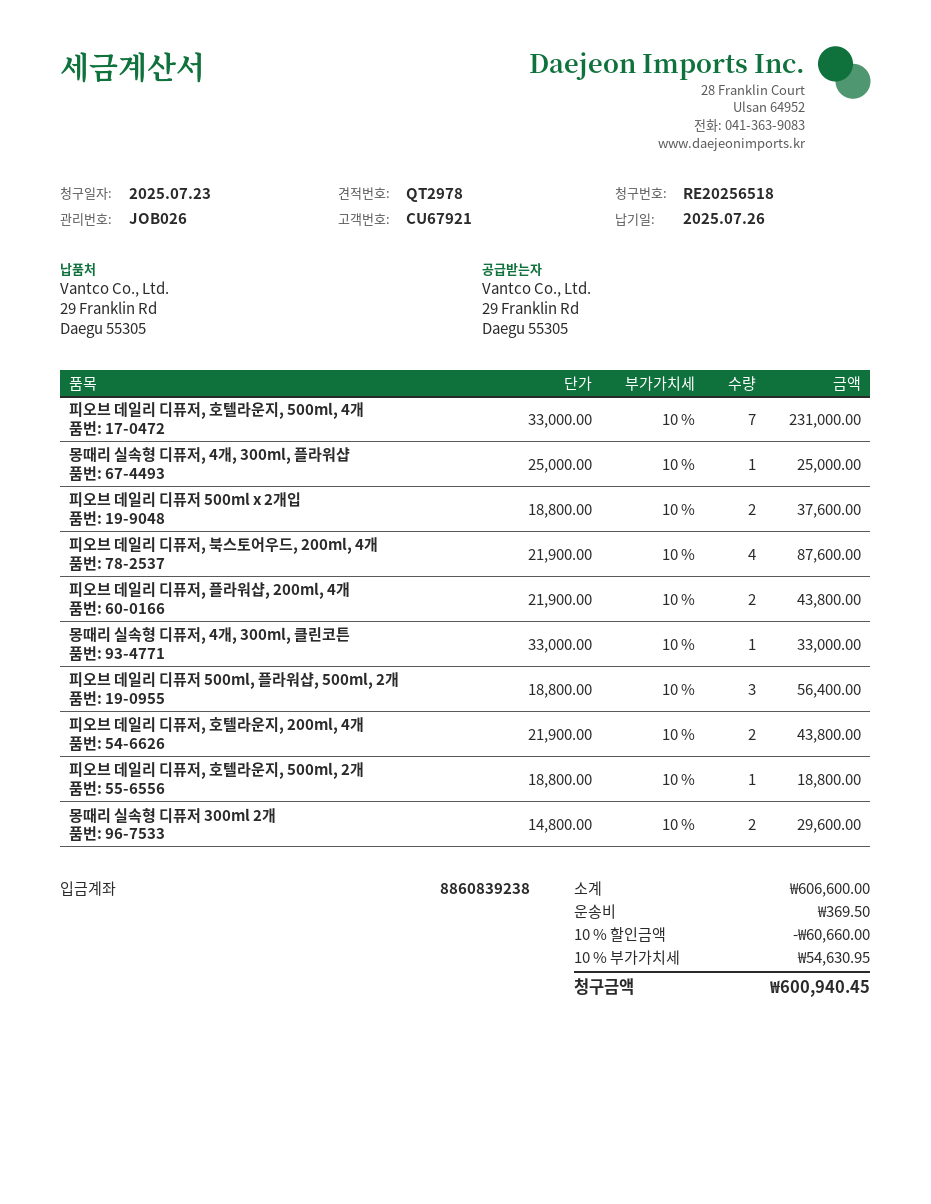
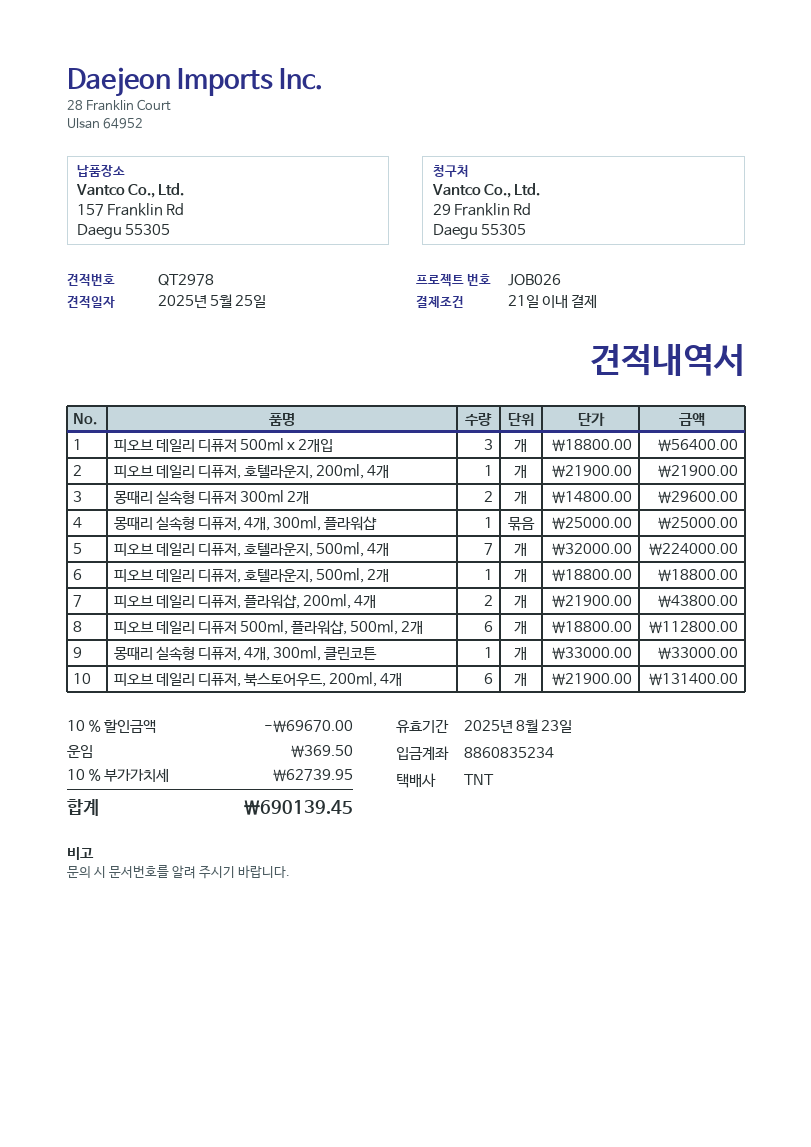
bank account: 8860839238 -> 8860835234
ship to: 29 Franklin Rd, Daegu 55305 -> 157 Franklin Rd, Daegu 55305
피오브 데일리 디퓨저, 호텔라운지, 500ml, 4개: 7 x 33000.00 = 231000.00 -> 7 x 32000.00 = 224000.00
피오브 데일리 디퓨저 500ml x 2개입: 2 x 18800.00 = 37600.00 -> 3 x 18800.00 = 56400.00
피오브 데일리 디퓨저, 북스토어우드, 200ml, 4개: 4 x 21900.00 = 87600.00 -> 6 x 21900.00 = 131400.00
피오브 데일리 디퓨저 500ml, 플라워샵, 500ml, 2개: 3 x 18800.00 = 56400.00 -> 6 x 18800.00 = 112800.00
피오브 데일리 디퓨저, 호텔라운지, 200ml, 4개: 2 x 21900.00 = 43800.00 -> 1 x 21900.00 = 21900.00
discount: 10% = 60660.00 -> 10% = 69670.00
tax: 10% = 54630.95 -> 10% = 62739.95
total: 600940.45 -> 690139.45

